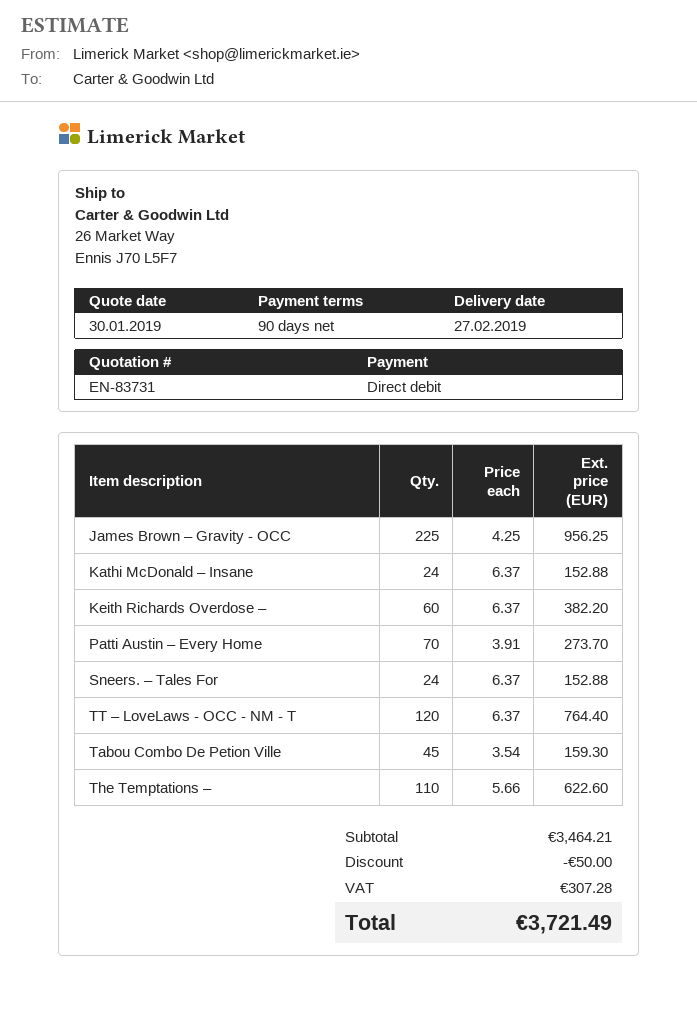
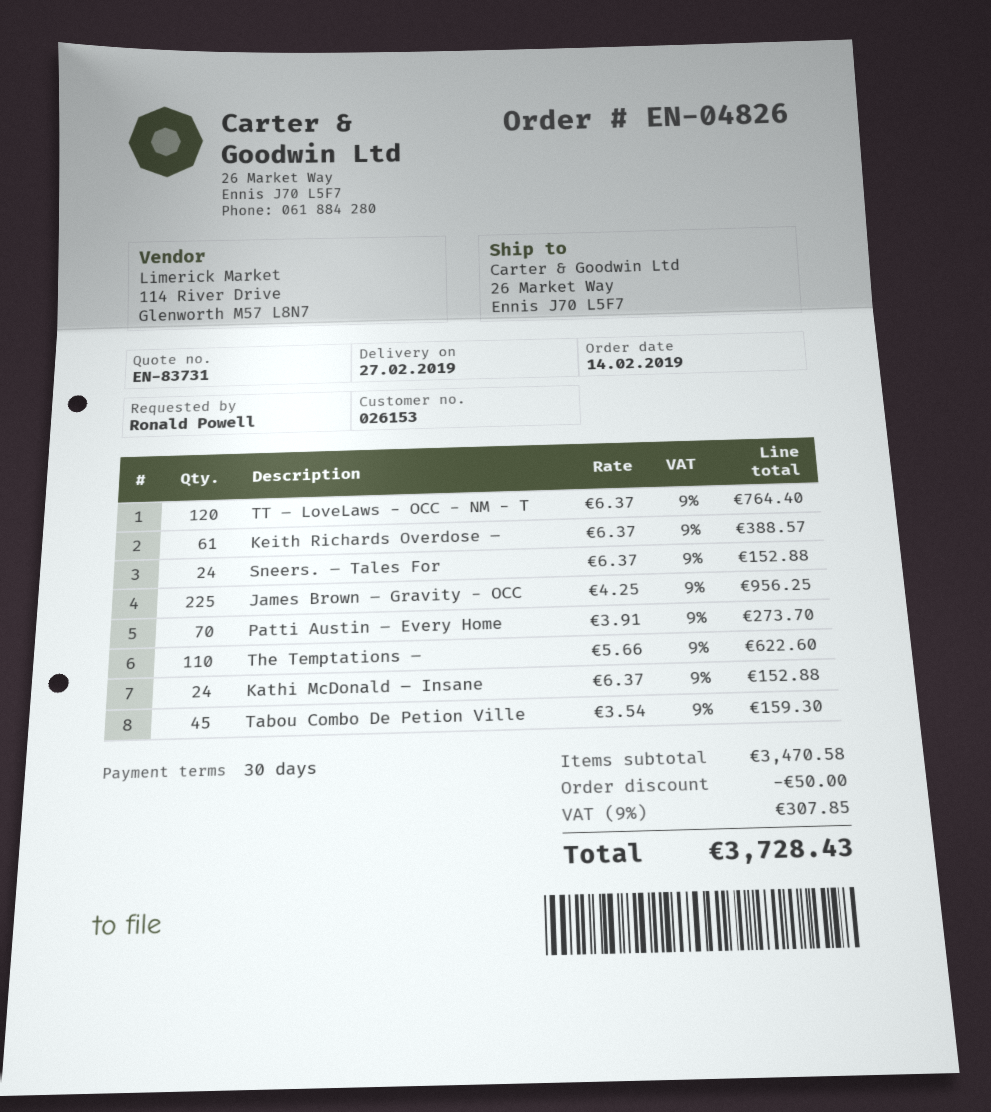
payment terms: 90 days -> 30 days
Keith Richards Overdose –: 60 x 6.37 = 382.20 -> 61 x 6.37 = 388.57
subtotal: 3464.21 -> 3470.58
tax: 307.28 -> 307.85
total: 3721.49 -> 3728.43

